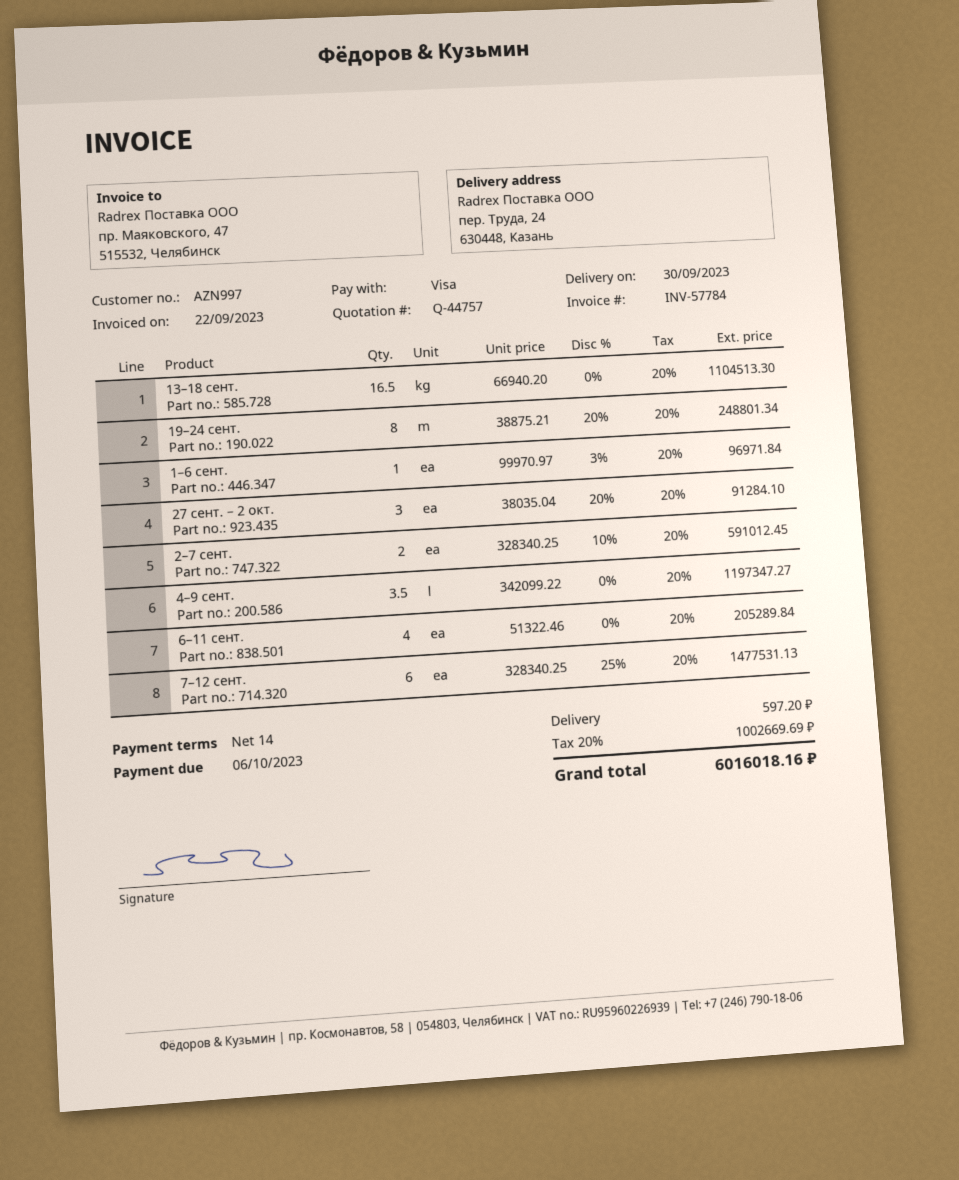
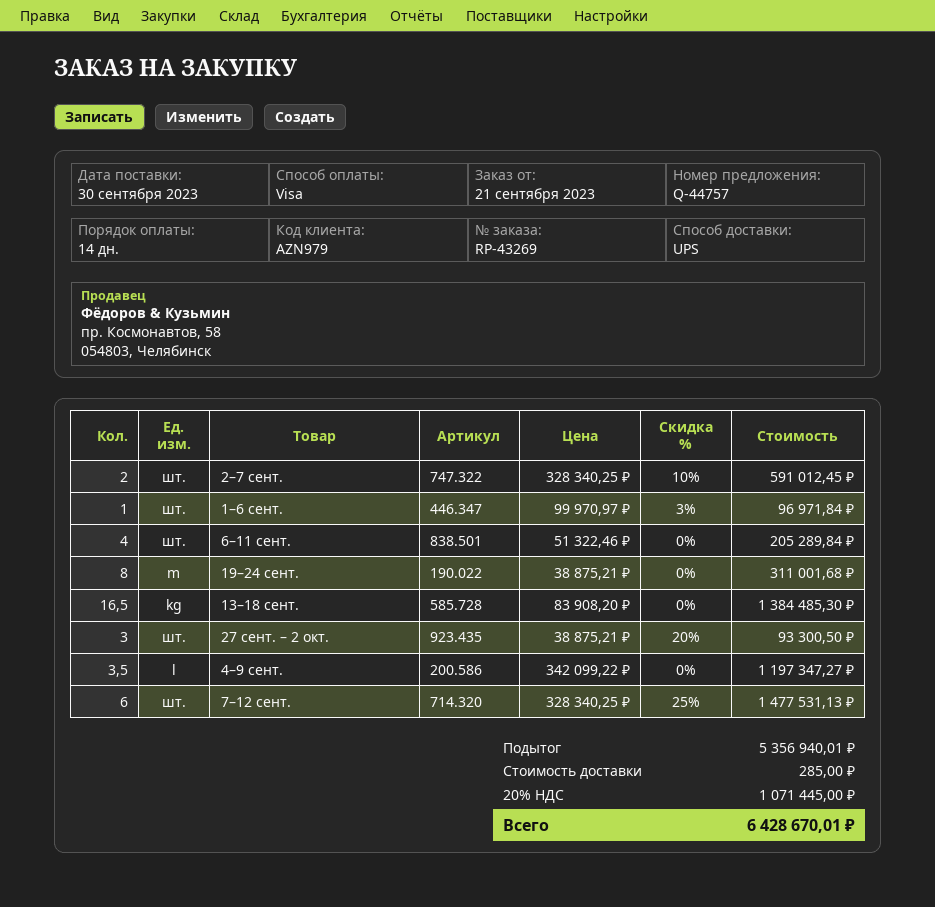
customer number: AZN997 -> AZN979
13–18 сент.: 16.5 x 66940.20 = 1104513.30 -> 16.5 x 83908.20 = 1384485.30
19–24 сент.: 8 x 38875.21 - 20% = 248801.34 -> 8 x 38875.21 = 311001.68
27 сент. – 2 окт.: 3 x 38035.04 - 20% = 91284.10 -> 3 x 38875.21 - 20% = 93300.50
shipping: 597.20 -> 285.00
tax: 20% = 1002669.69 -> 20% = 1071445.00
total: 6016018.16 -> 6428670.01

